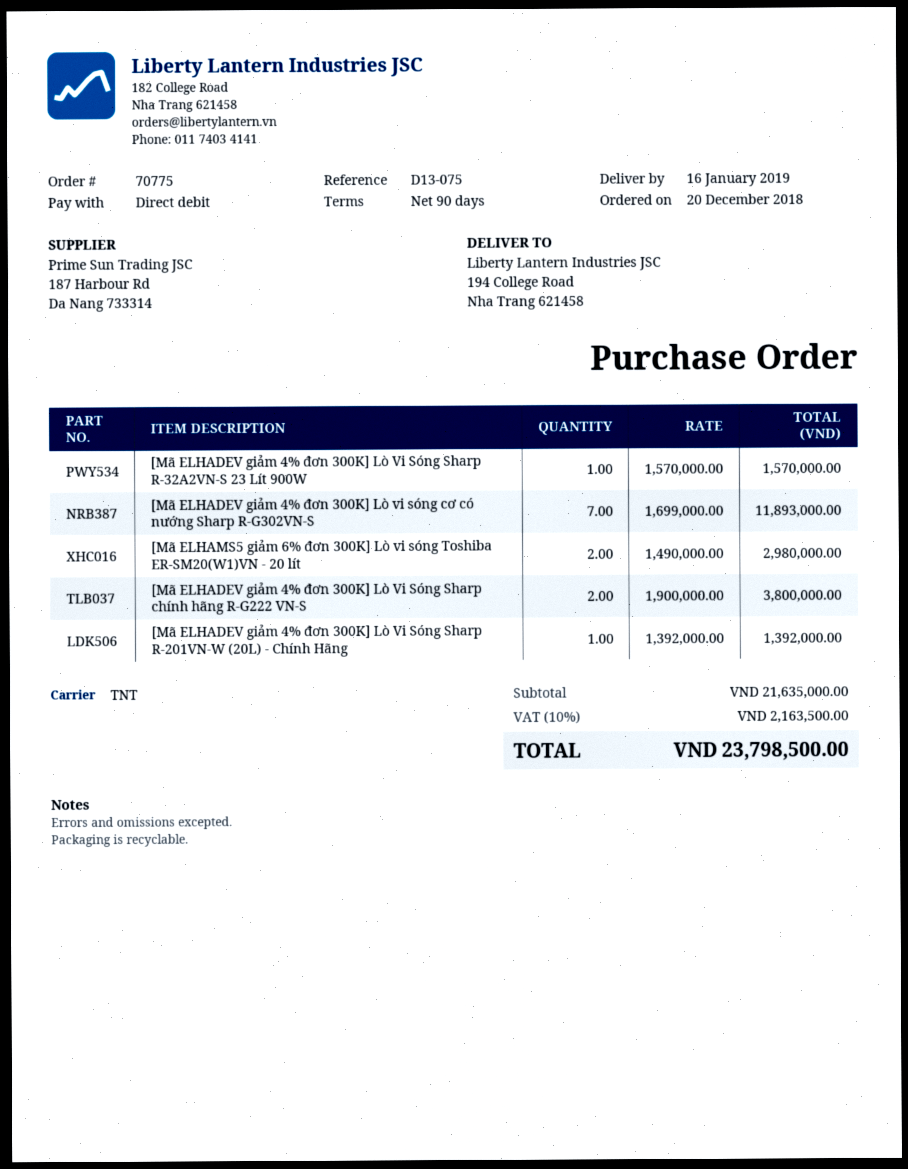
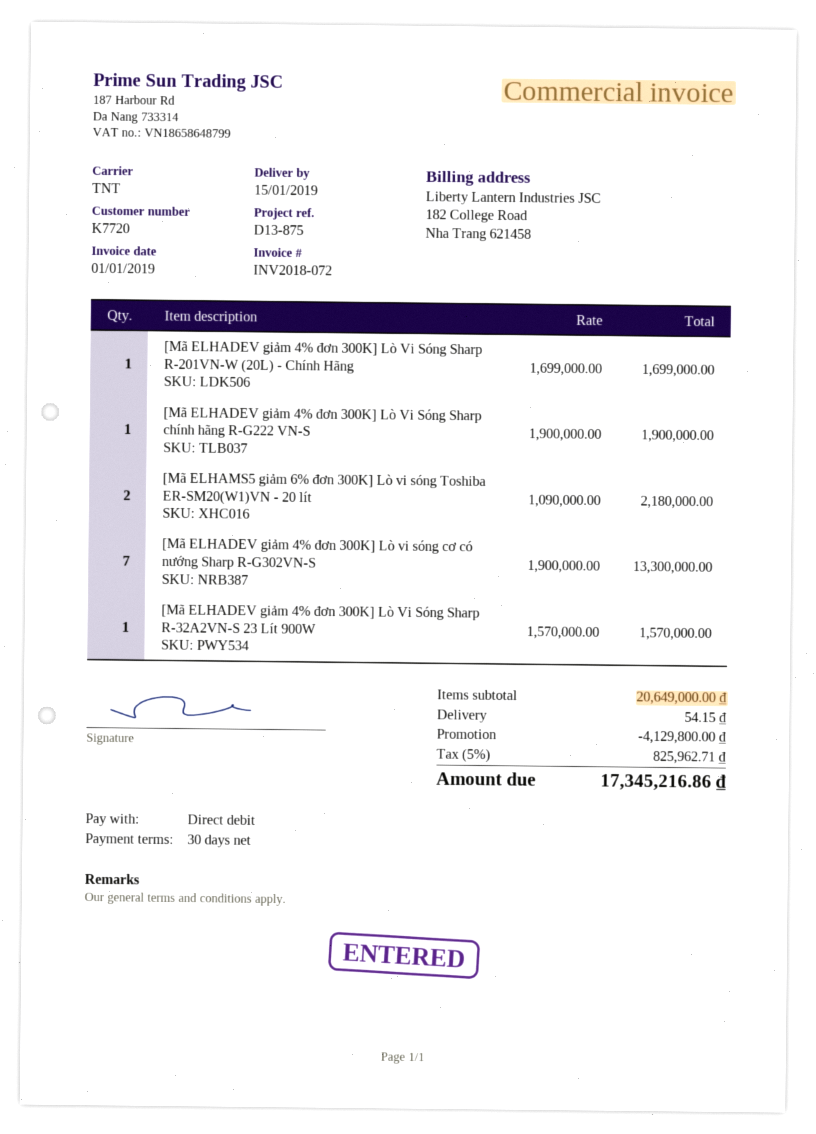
delivery date: 2019-01-16 -> 2019-01-15
payment terms: 90 days -> 30 days
reference: D13-075 -> D13-875
[Mã ELHADEV giảm 4% đơn 300K] Lò vi sóng cơ có nướng Sharp R-G302VN-S: 7 x 1699000.00 = 11893000.00 -> 7 x 1900000.00 = 13300000.00
[Mã ELHAMS5 giảm 6% đơn 300K] Lò vi sóng Toshiba ER-SM20(W1)VN - 20 lít: 2 x 1490000.00 = 2980000.00 -> 2 x 1090000.00 = 2180000.00
[Mã ELHADEV giảm 4% đơn 300K] Lò Vi Sóng Sharp chính hãng R-G222 VN-S: 2 x 1900000.00 = 3800000.00 -> 1 x 1900000.00 = 1900000.00
[Mã ELHADEV giảm 4% đơn 300K] Lò Vi Sóng Sharp R-201VN-W (20L) - Chính Hãng: 1 x 1392000.00 = 1392000.00 -> 1 x 1699000.00 = 1699000.00
subtotal: 21635000.00 -> 20649000.00
discount: none -> 4129800.00
shipping: none -> 54.15
tax: 10% = 2163500.00 -> 5% = 825962.71
total: 23798500.00 -> 17345216.86

